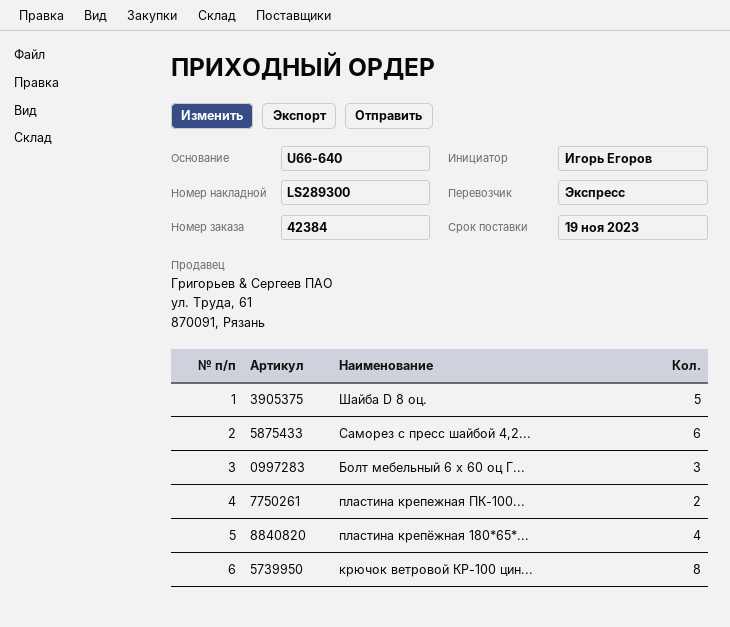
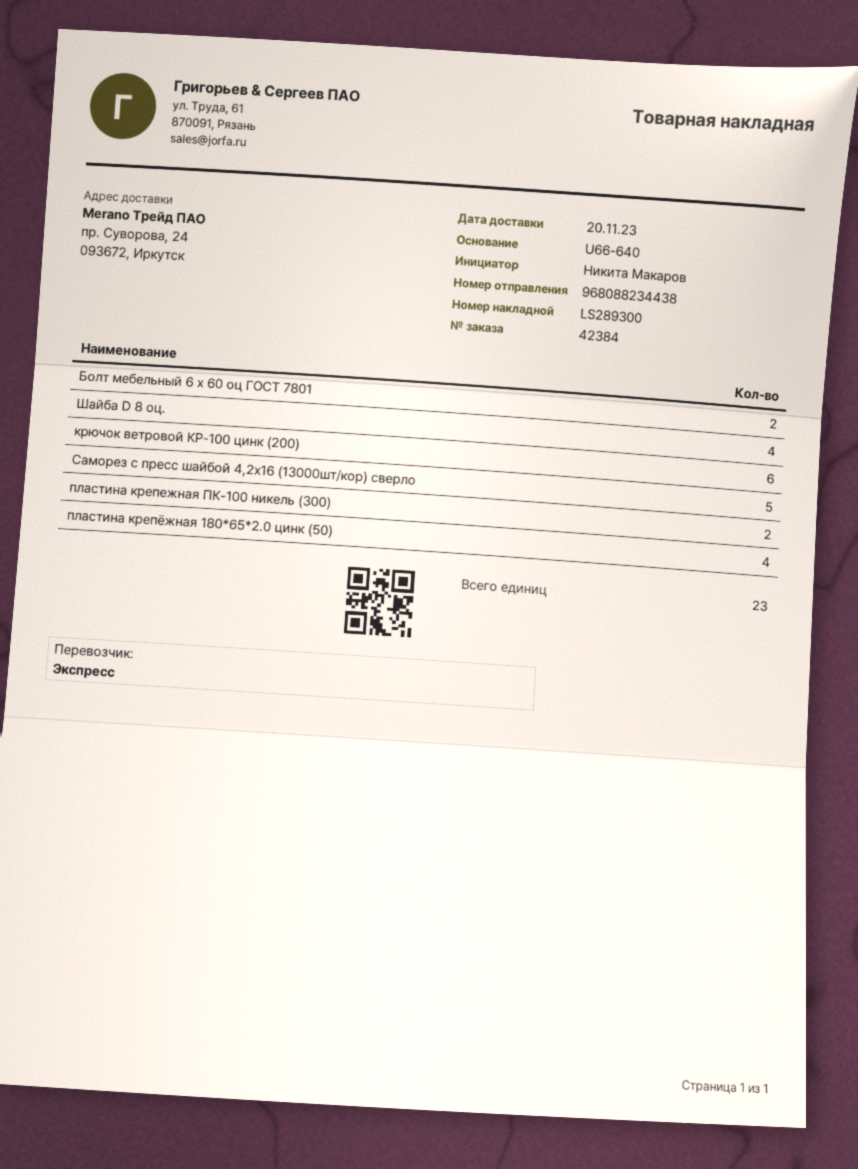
delivery date: 2023-11-19 -> 2023-11-20
ordered by: Игорь Егоров -> Никита Макаров
Шайба D 8 оц.: 5 -> 4
Саморез с пресс шайбой 4,2...: 6 -> 5
Болт мебельный 6 х 60 оц Г...: 3 -> 2
крючок ветровой КР-100 цин...: 8 -> 6

